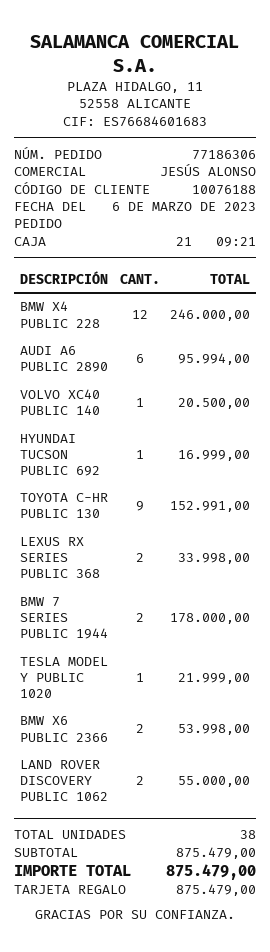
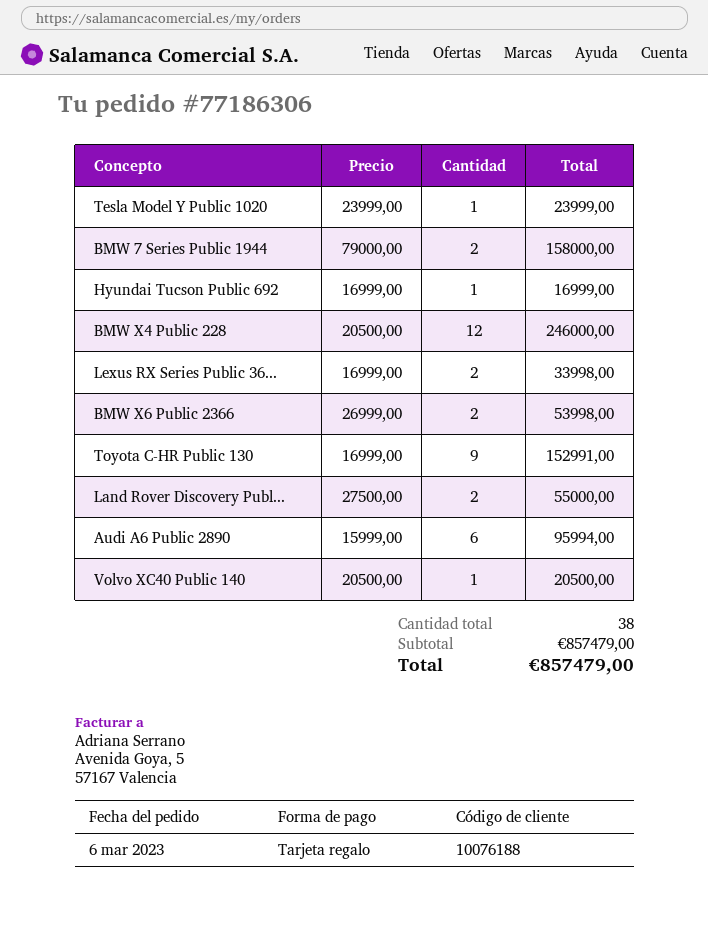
BMW 7 SERIES PUBLIC 1944: 2 for 178000.00 -> 2 for 158000.00
TESLA MODEL Y PUBLIC 1020: 1 for 21999.00 -> 1 for 23999.00
subtotal: 875479.00 -> 857479.00
total: 875479.00 -> 857479.00

